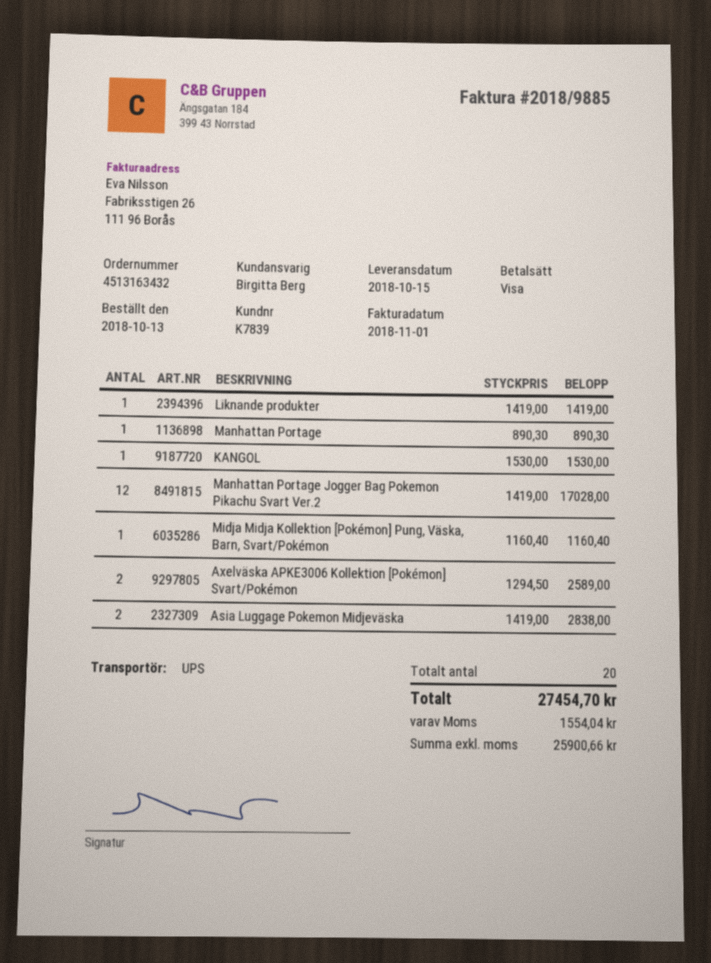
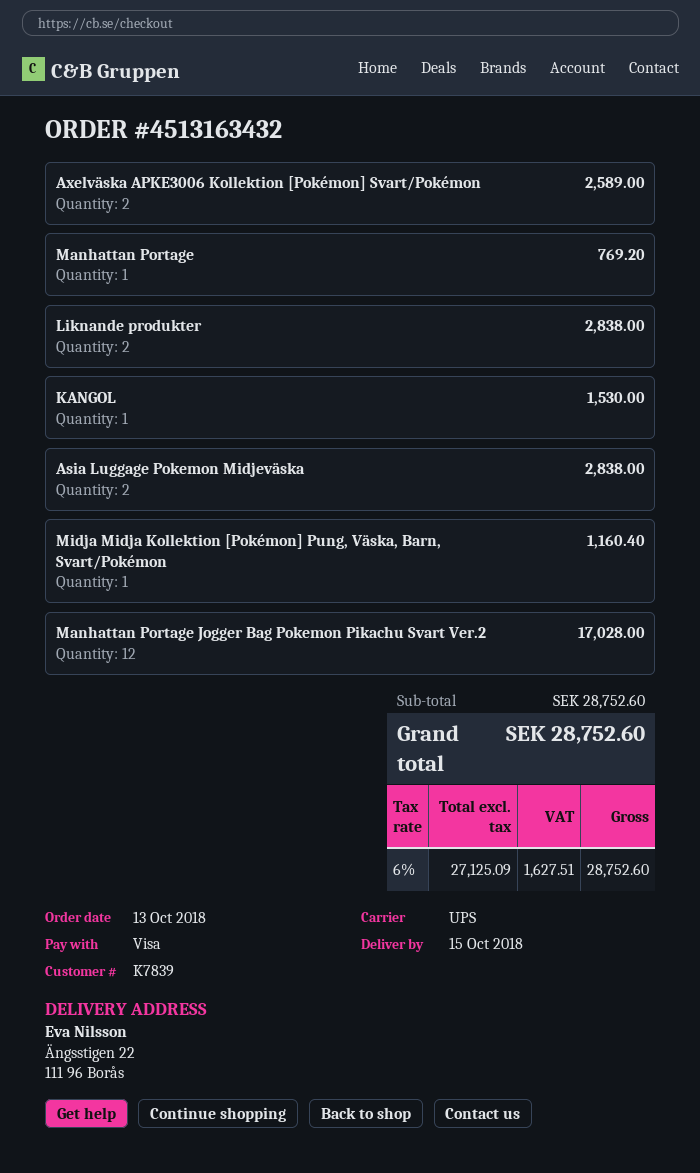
Liknande produkter: 1 for 1419.00 -> 2 for 2838.00
Manhattan Portage: 1 for 890.30 -> 1 for 769.20
net: 25900.66 -> 27125.09
tax: 1554.04 -> 1627.51
total: 27454.70 -> 28752.60

